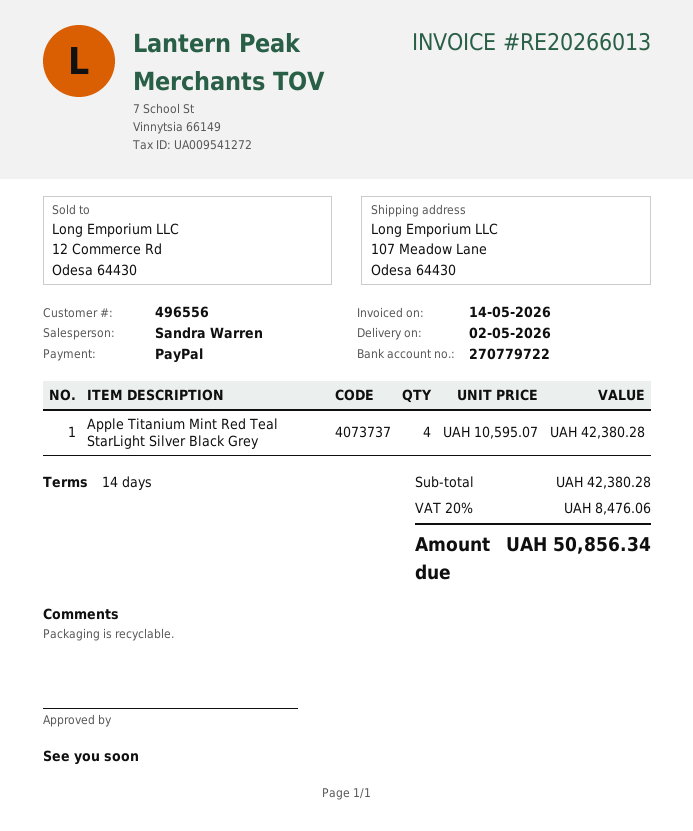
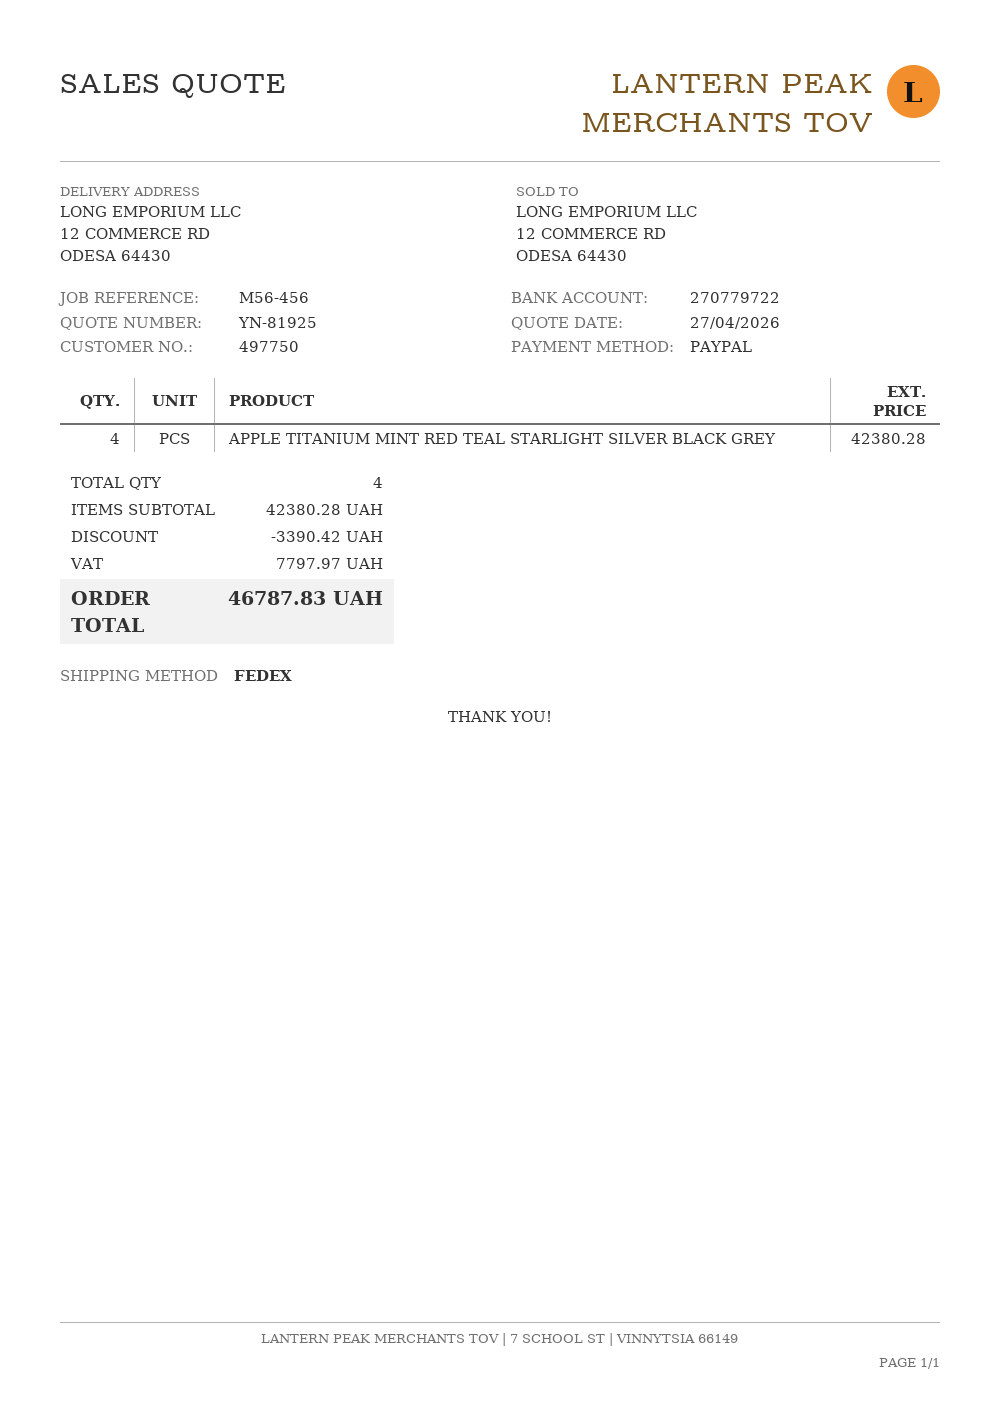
customer number: 496556 -> 497750
ship to: 107 Meadow Lane, Odesa 64430 -> 12 COMMERCE RD, ODESA 64430
discount: none -> 3390.42
tax: 8476.06 -> 7797.97
total: 50856.34 -> 46787.83

